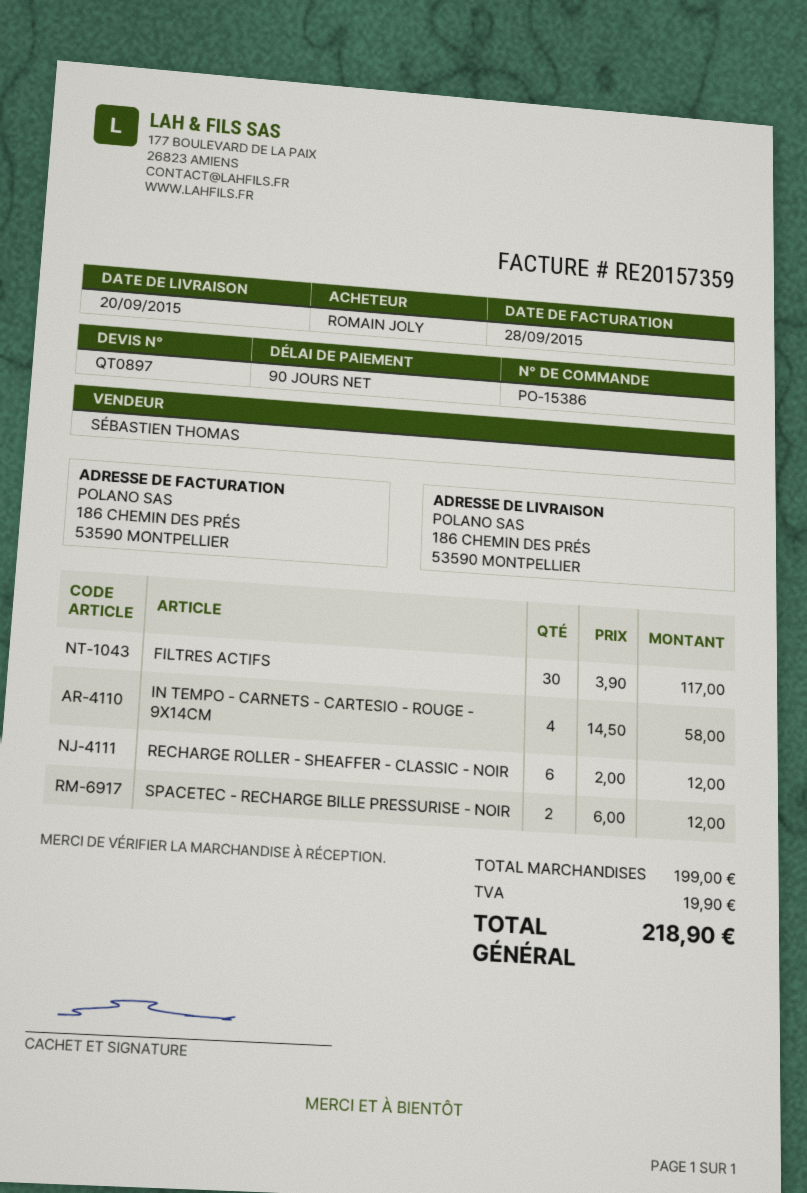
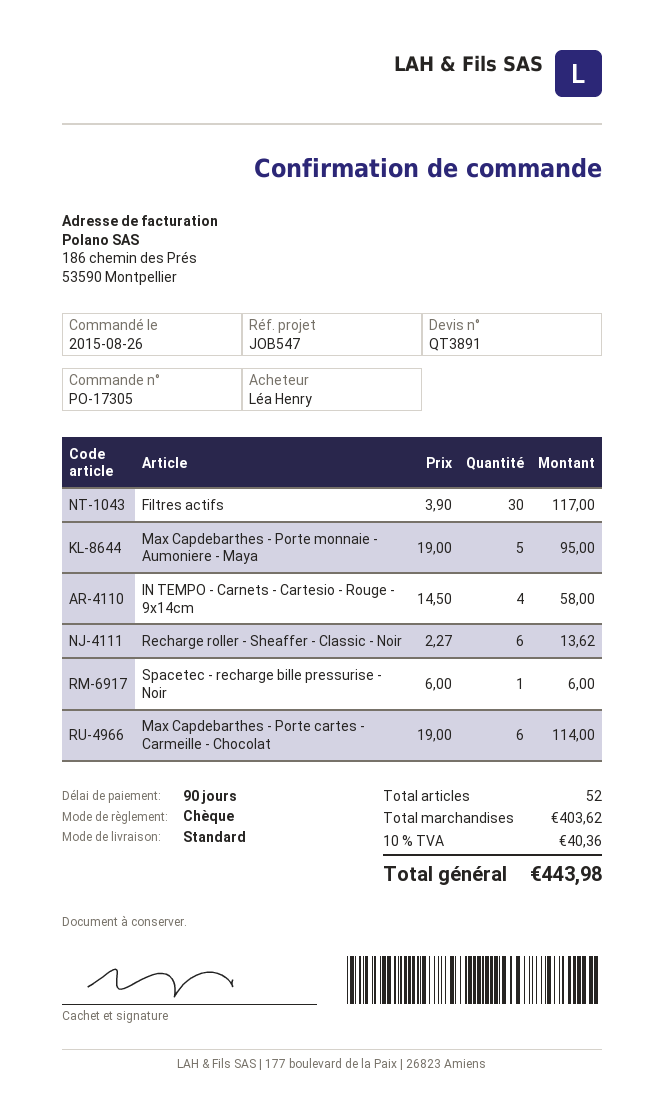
quote number: QT0897 -> QT3891
order number: PO-15386 -> PO-17305
ordered by: ROMAIN JOLY -> Léa Henry
RECHARGE ROLLER - SHEAFFER - CLASSIC - NOIR: 6 x 2.00 = 12.00 -> 6 x 2.27 = 13.62
SPACETEC - RECHARGE BILLE PRESSURISE - NOIR: 2 x 6.00 = 12.00 -> 1 x 6.00 = 6.00
Max Capdebarthes - Porte monnaie - Aumoniere - Maya: none -> 5 x 19.00 = 95.00
Max Capdebarthes - Porte cartes - Carmeille - Chocolat: none -> 6 x 19.00 = 114.00
subtotal: 199.00 -> 403.62
tax: 19.90 -> 40.36
total: 218.90 -> 443.98

